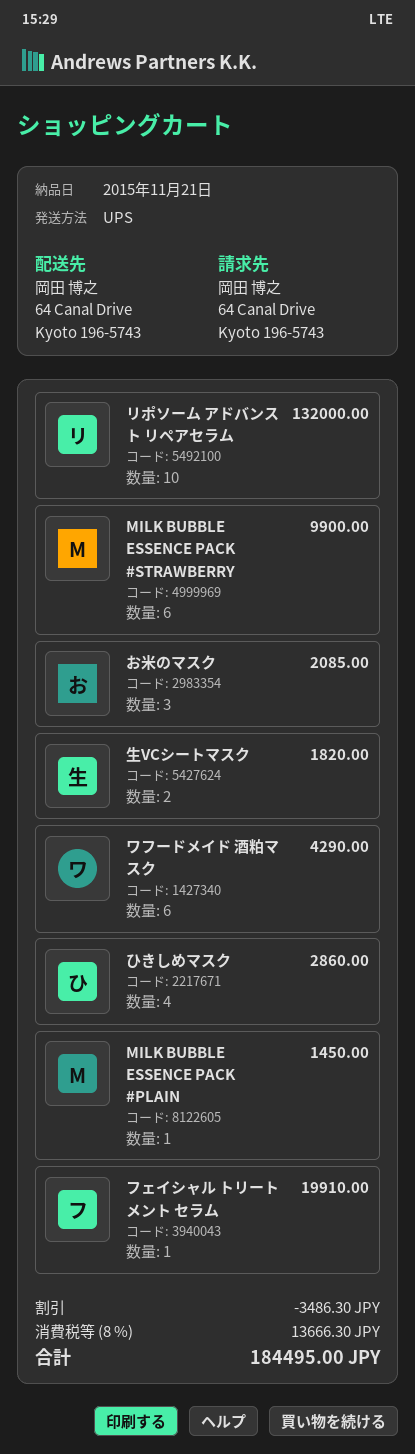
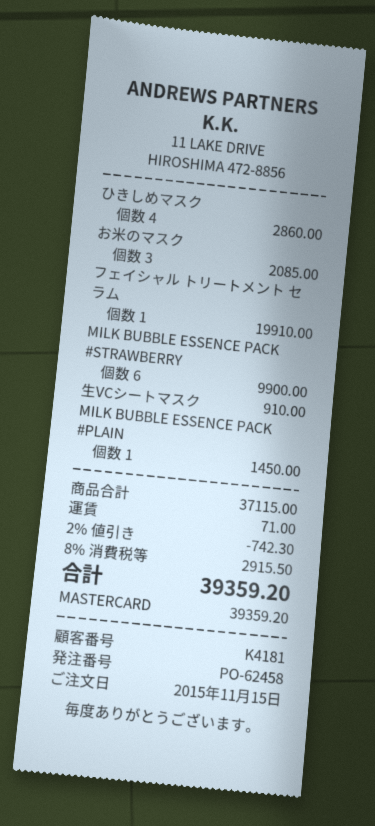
リポソーム アドバンスト リペアセラム: 10 for 132000.00 -> none
生VCシートマスク: 2 for 1820.00 -> 1 for 910.00
ワフードメイド 酒粕マスク: 6 for 4290.00 -> none
discount: 3486.30 -> 742.30
shipping: none -> 71.00
tax: 8% = 13666.30 -> 8% = 2915.50
total: 184495.00 -> 39359.20

